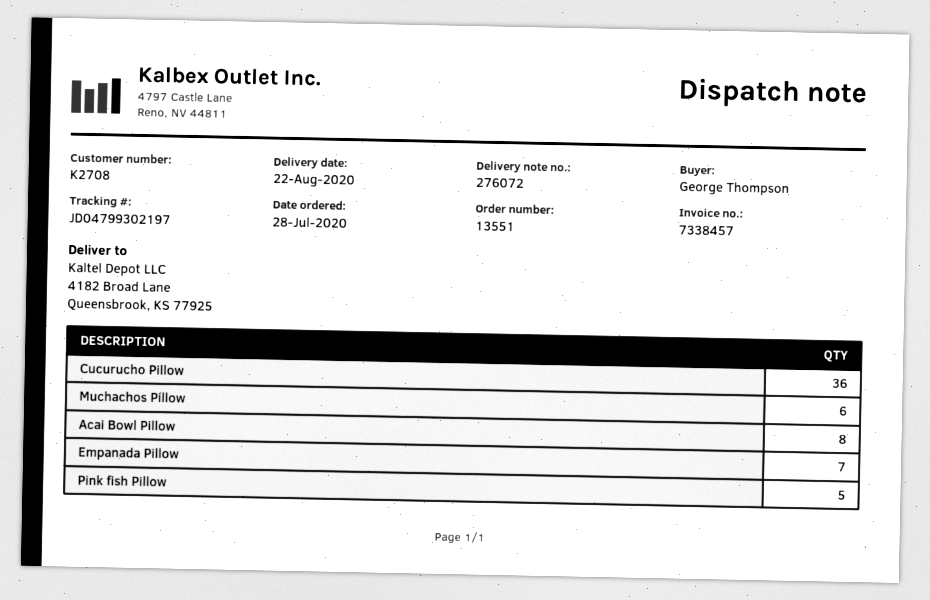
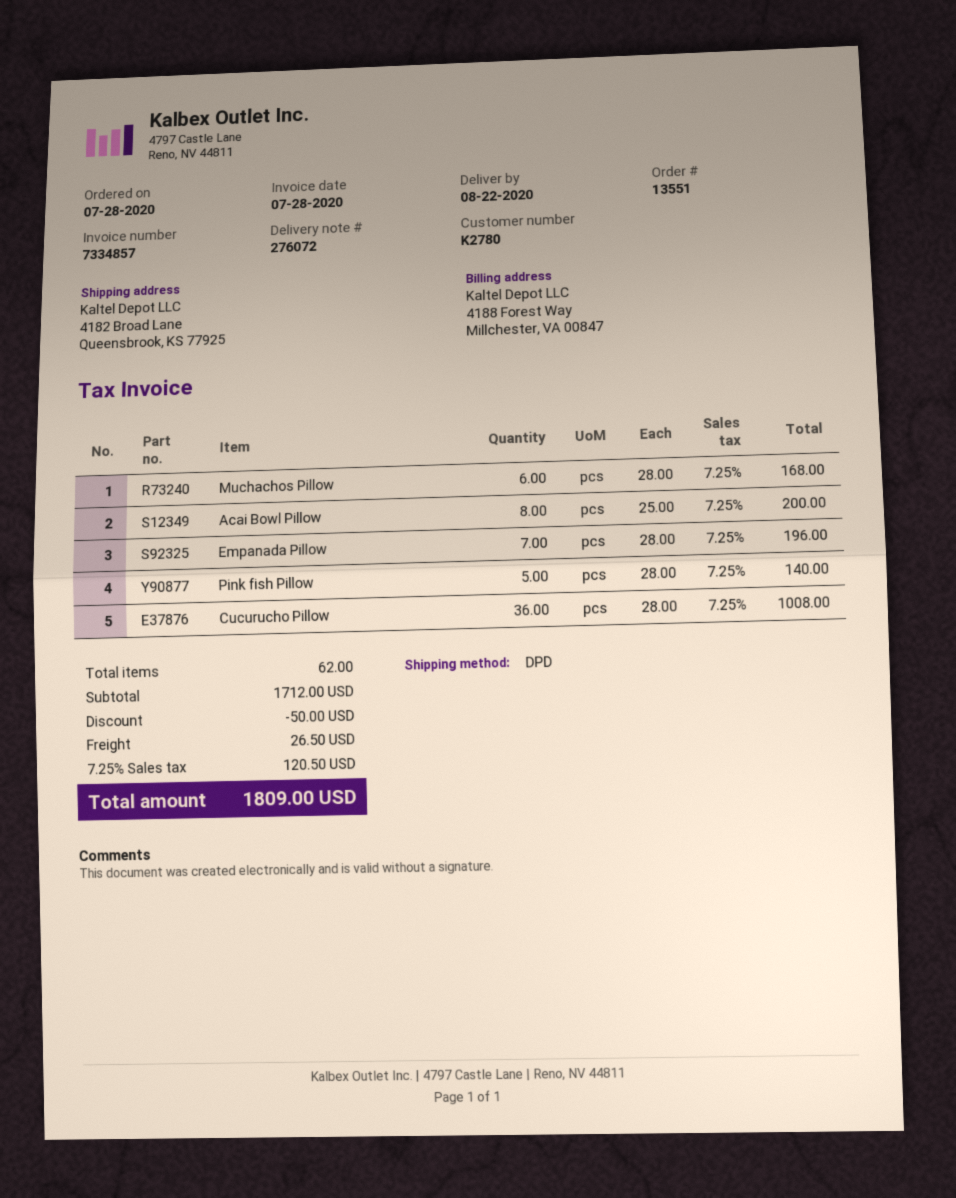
invoice number: 7338457 -> 7334857
customer number: K2708 -> K2780

